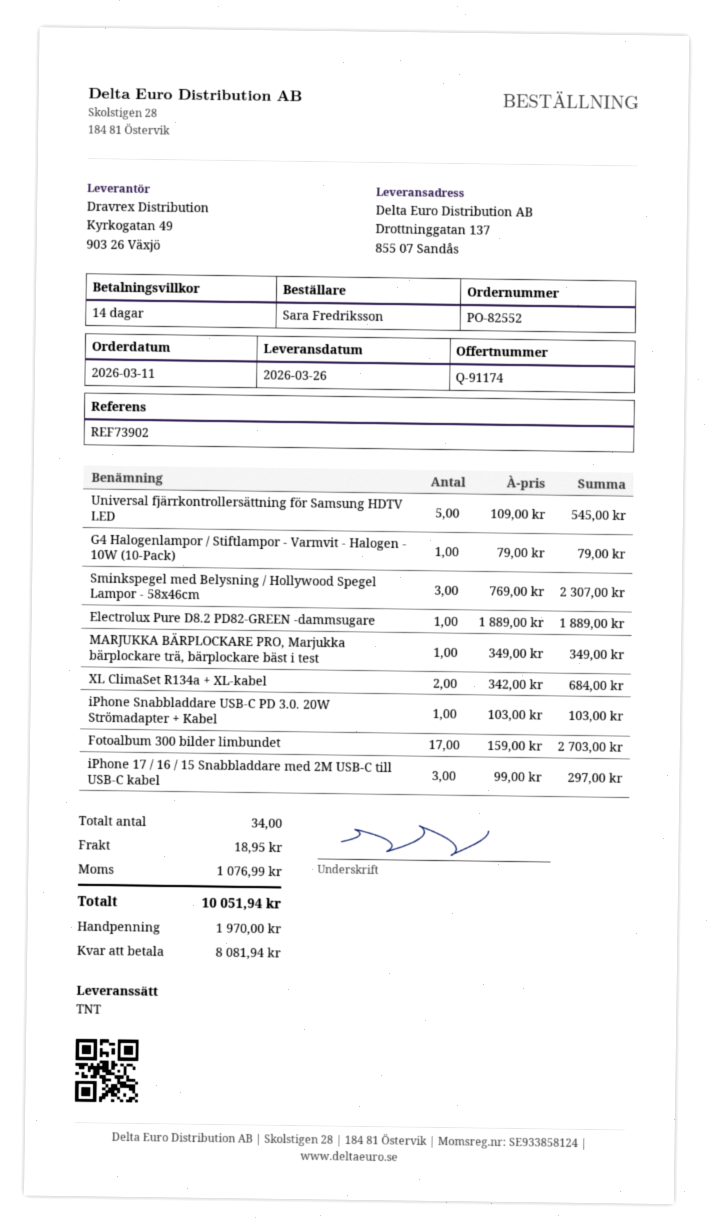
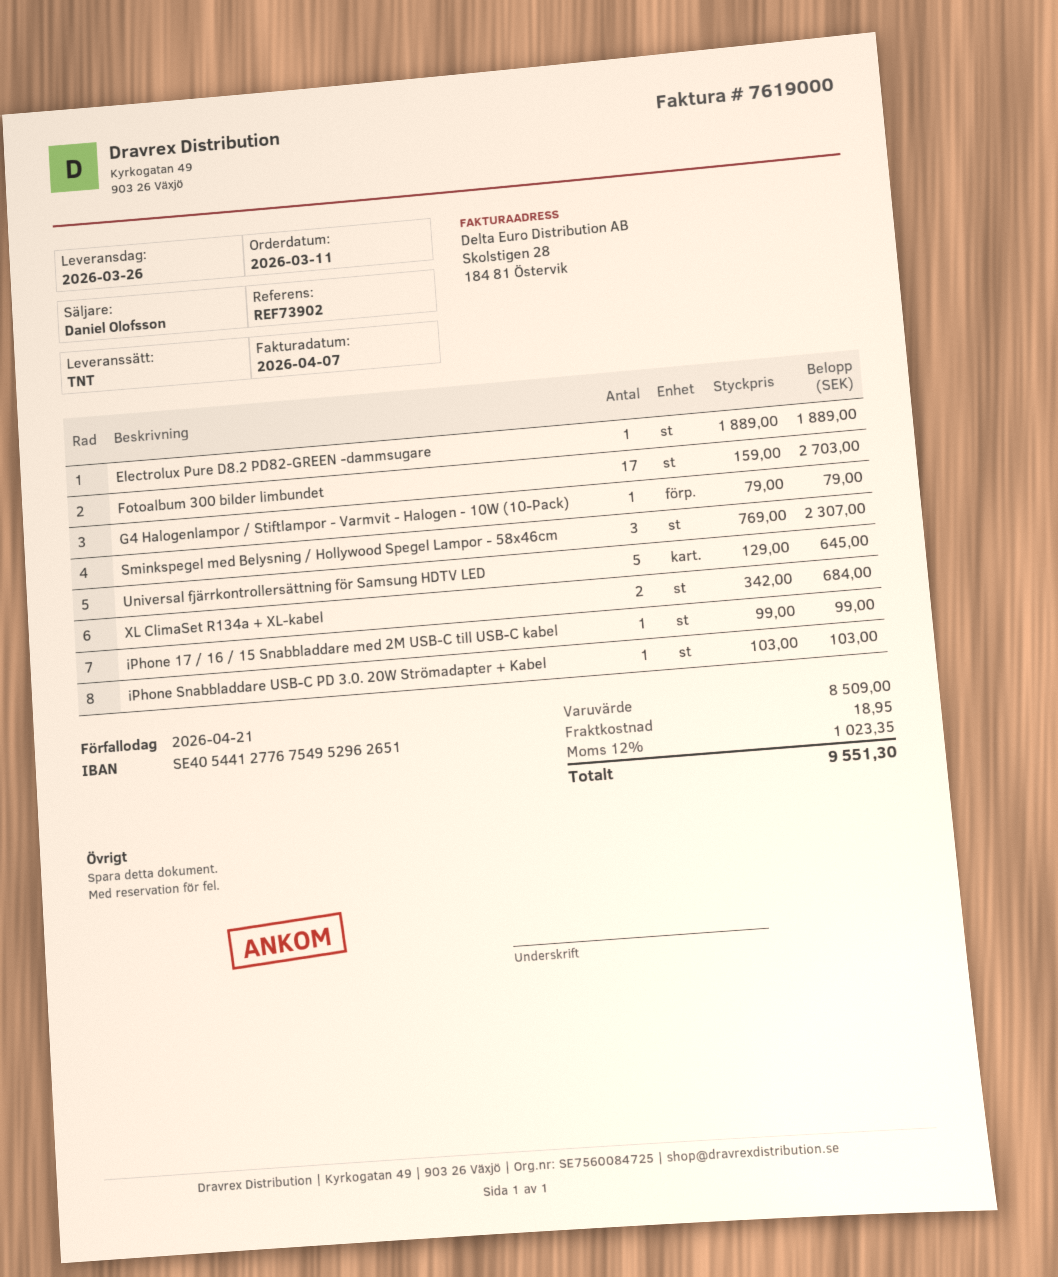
Universal fjärrkontrollersättning för Samsung HDTV LED: 5 x 109.00 = 545.00 -> 5 x 129.00 = 645.00
MARJUKKA BÄRPLOCKARE PRO, Marjukka bärplockare trä, bärplockare bäst i test: 1 x 349.00 = 349.00 -> none
iPhone 17 / 16 / 15 Snabbladdare med 2M USB-C till USB-C kabel: 3 x 99.00 = 297.00 -> 1 x 99.00 = 99.00
tax: 1076.99 -> 1023.35
total: 10051.94 -> 9551.30

